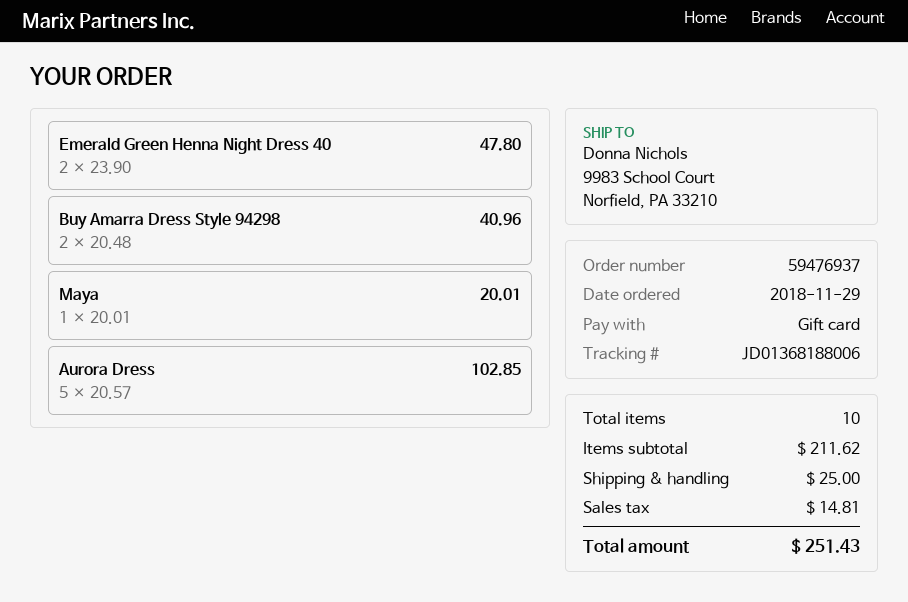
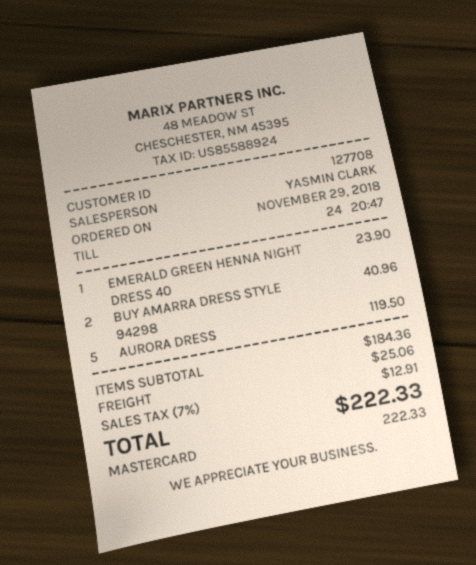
payment method: gift card -> Mastercard
Emerald Green Henna Night Dress 40: 2 for 47.80 -> 1 for 23.90
Maya: 1 for 20.01 -> none
Aurora Dress: 5 for 102.85 -> 5 for 119.50
subtotal: 211.62 -> 184.36
shipping: 25.00 -> 25.06
tax: 14.81 -> 12.91
total: 251.43 -> 222.33

